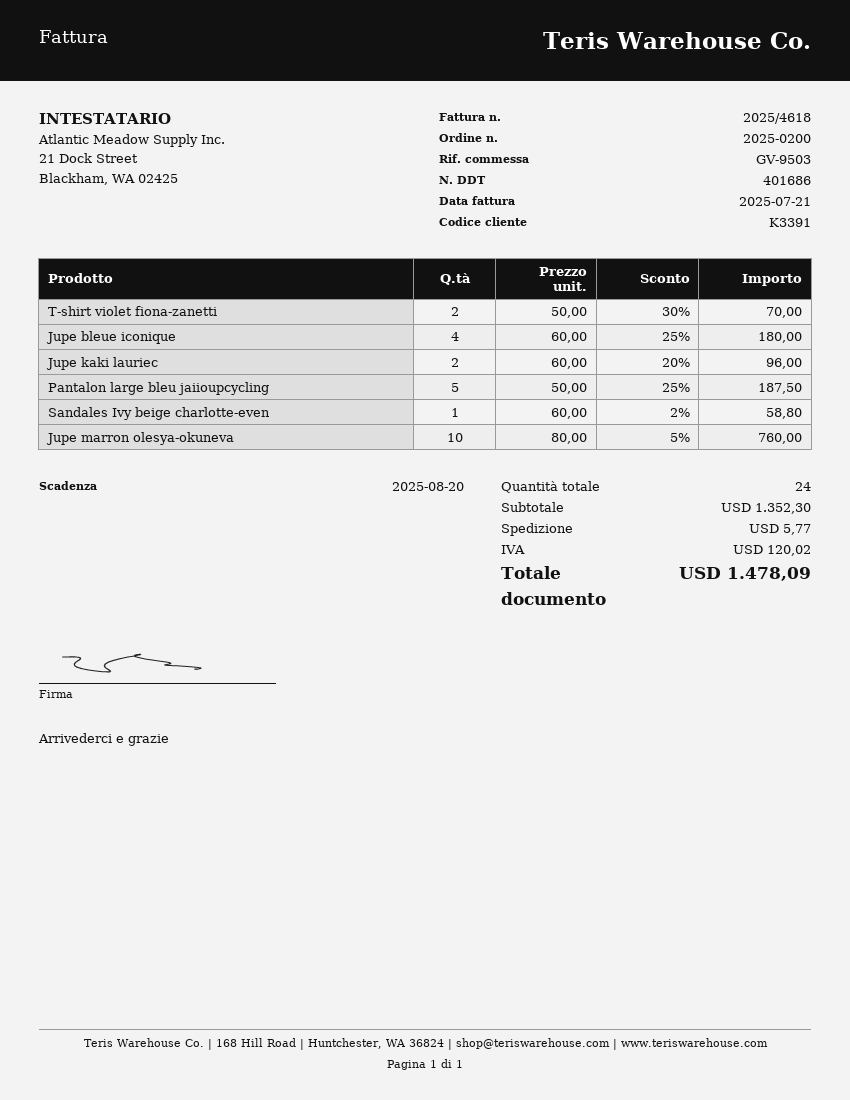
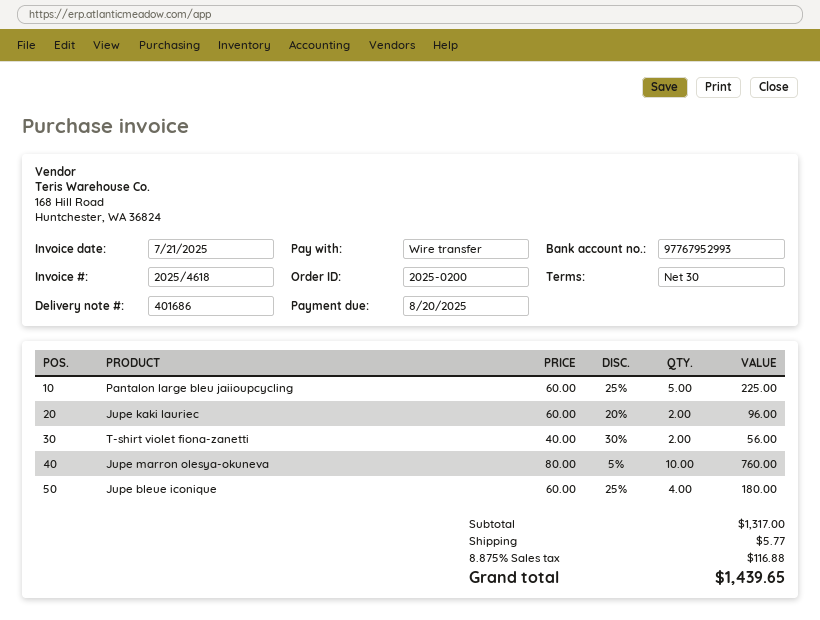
T-shirt violet fiona-zanetti: 2 x 50.00 - 30% = 70.00 -> 2 x 40.00 - 30% = 56.00
Pantalon large bleu jaiioupcycling: 5 x 50.00 - 25% = 187.50 -> 5 x 60.00 - 25% = 225.00
Sandales Ivy beige charlotte-even: 1 x 60.00 - 2% = 58.80 -> none
subtotal: 1352.30 -> 1317.00
tax: 120.02 -> 116.88
total: 1478.09 -> 1439.65

